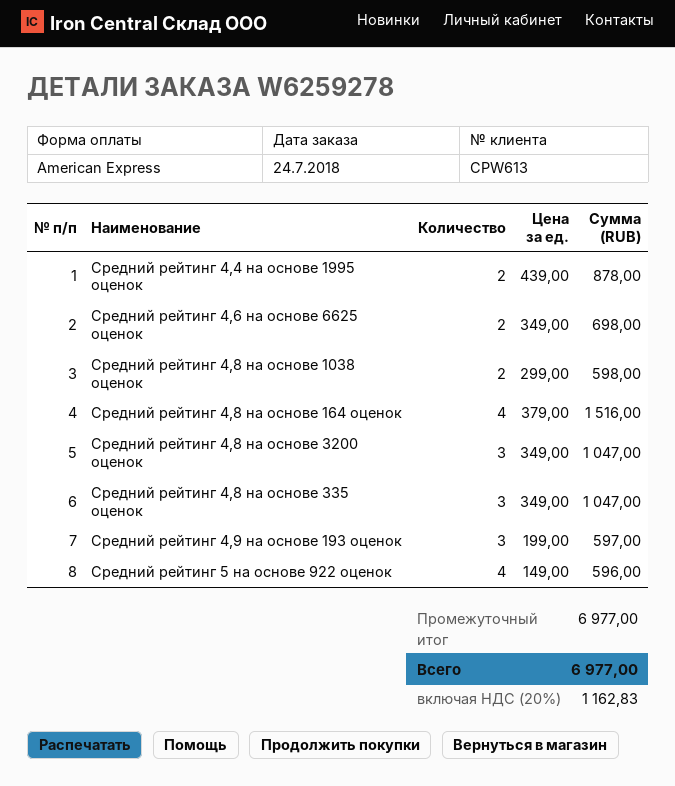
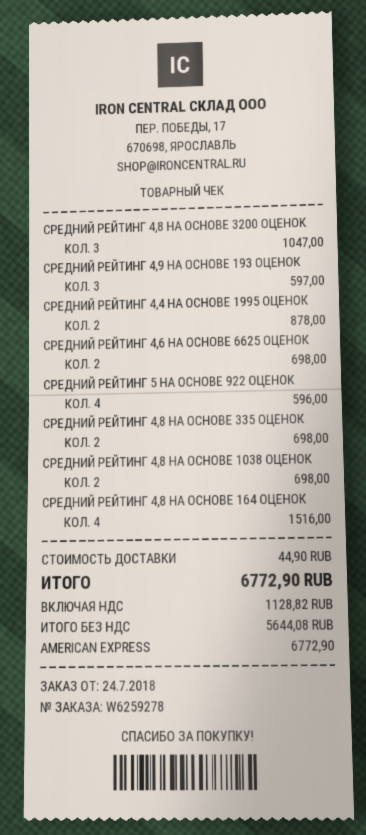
Средний рейтинг 4,8 на основе 1038 оценок: 2 for 598.00 -> 2 for 698.00
Средний рейтинг 4,8 на основе 335 оценок: 3 for 1047.00 -> 2 for 698.00
shipping: none -> 44.90
tax: 1162.83 -> 1128.82
total: 6977.00 -> 6772.90

